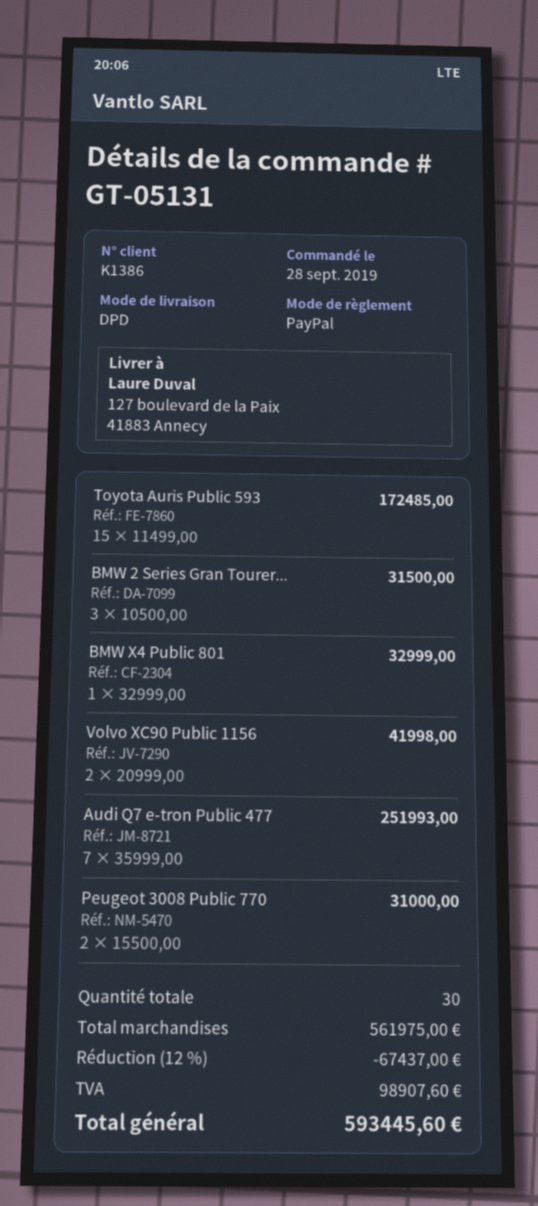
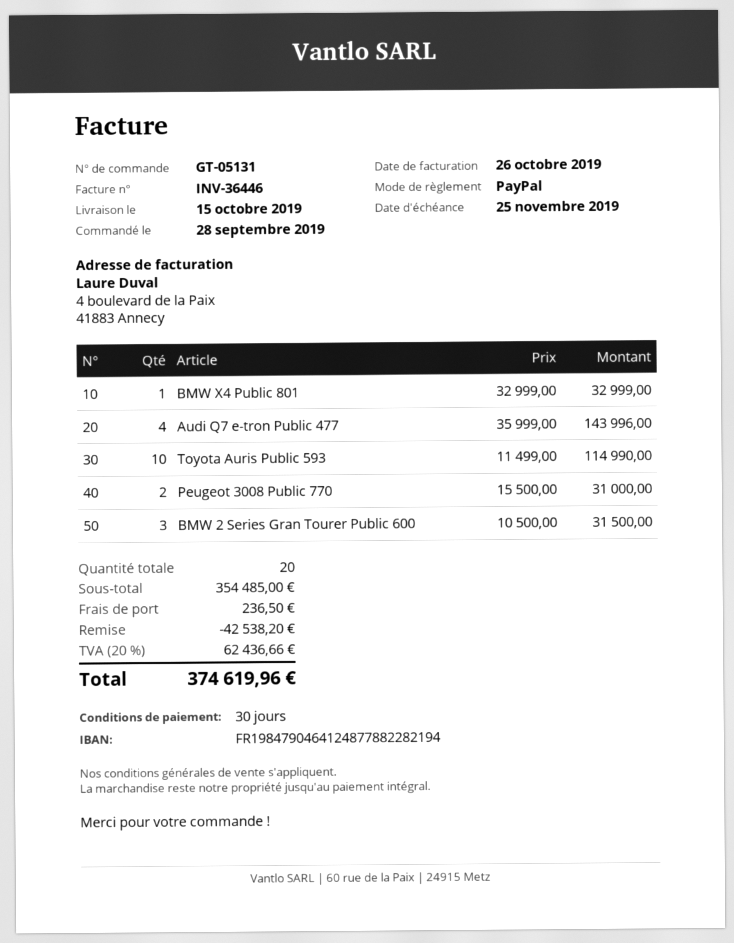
Toyota Auris Public 593: 15 x 11499.00 = 172485.00 -> 10 x 11499.00 = 114990.00
Volvo XC90 Public 1156: 2 x 20999.00 = 41998.00 -> none
Audi Q7 e-tron Public 477: 7 x 35999.00 = 251993.00 -> 4 x 35999.00 = 143996.00
total quantity: 30 -> 20
subtotal: 561975.00 -> 354485.00
discount: 67437.00 -> 42538.20
shipping: none -> 236.50
tax: 98907.60 -> 62436.66
total: 593445.60 -> 374619.96

